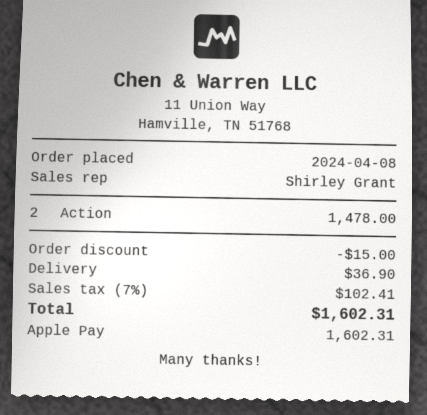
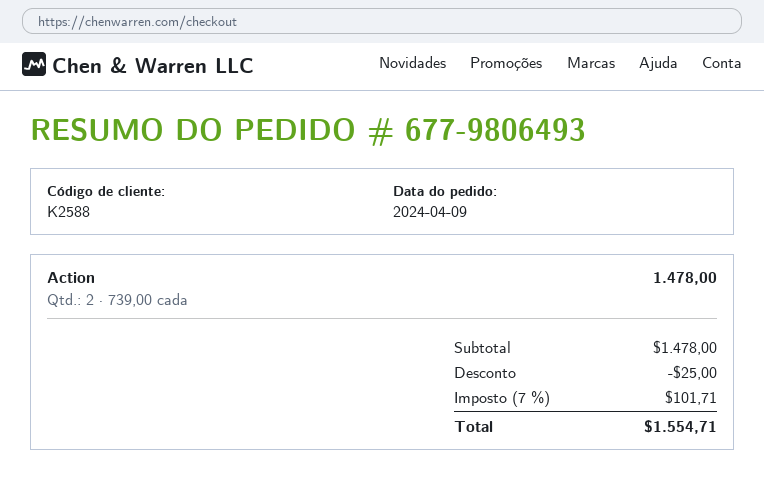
order date: 2024-04-08 -> 2024-04-09
discount: 15.00 -> 25.00
shipping: 36.90 -> none
tax: 7% = 102.41 -> 7% = 101.71
total: 1602.31 -> 1554.71

